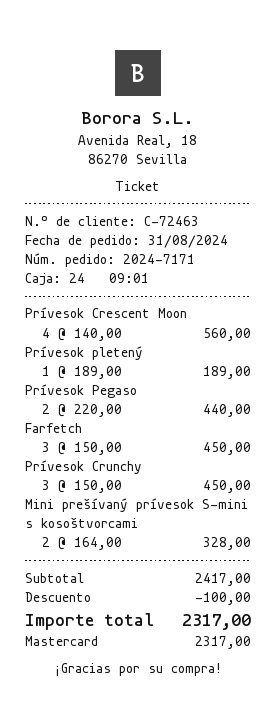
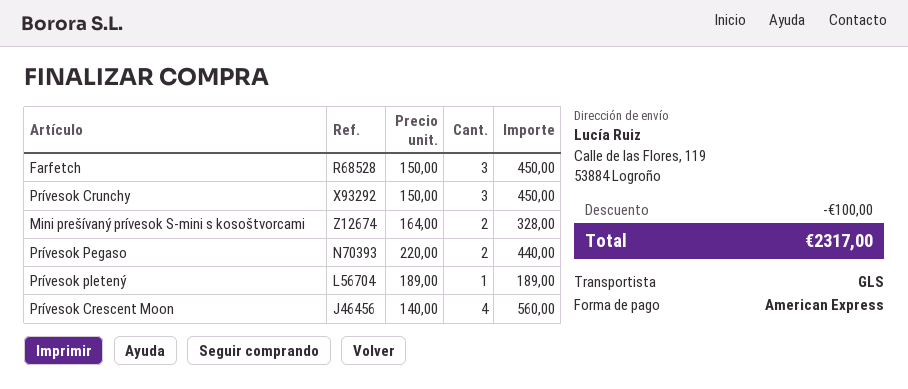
payment method: Mastercard -> American Express

